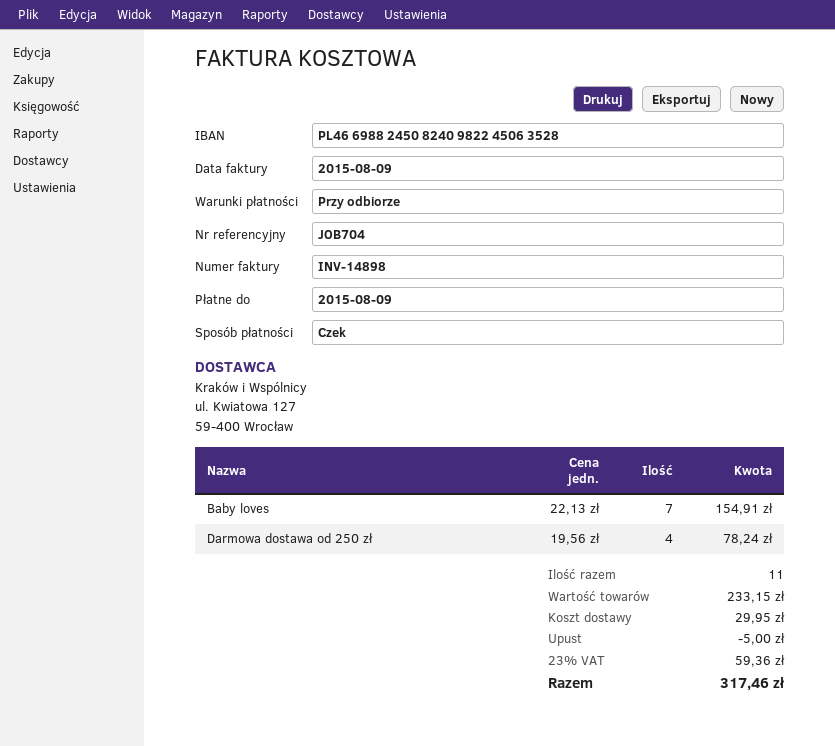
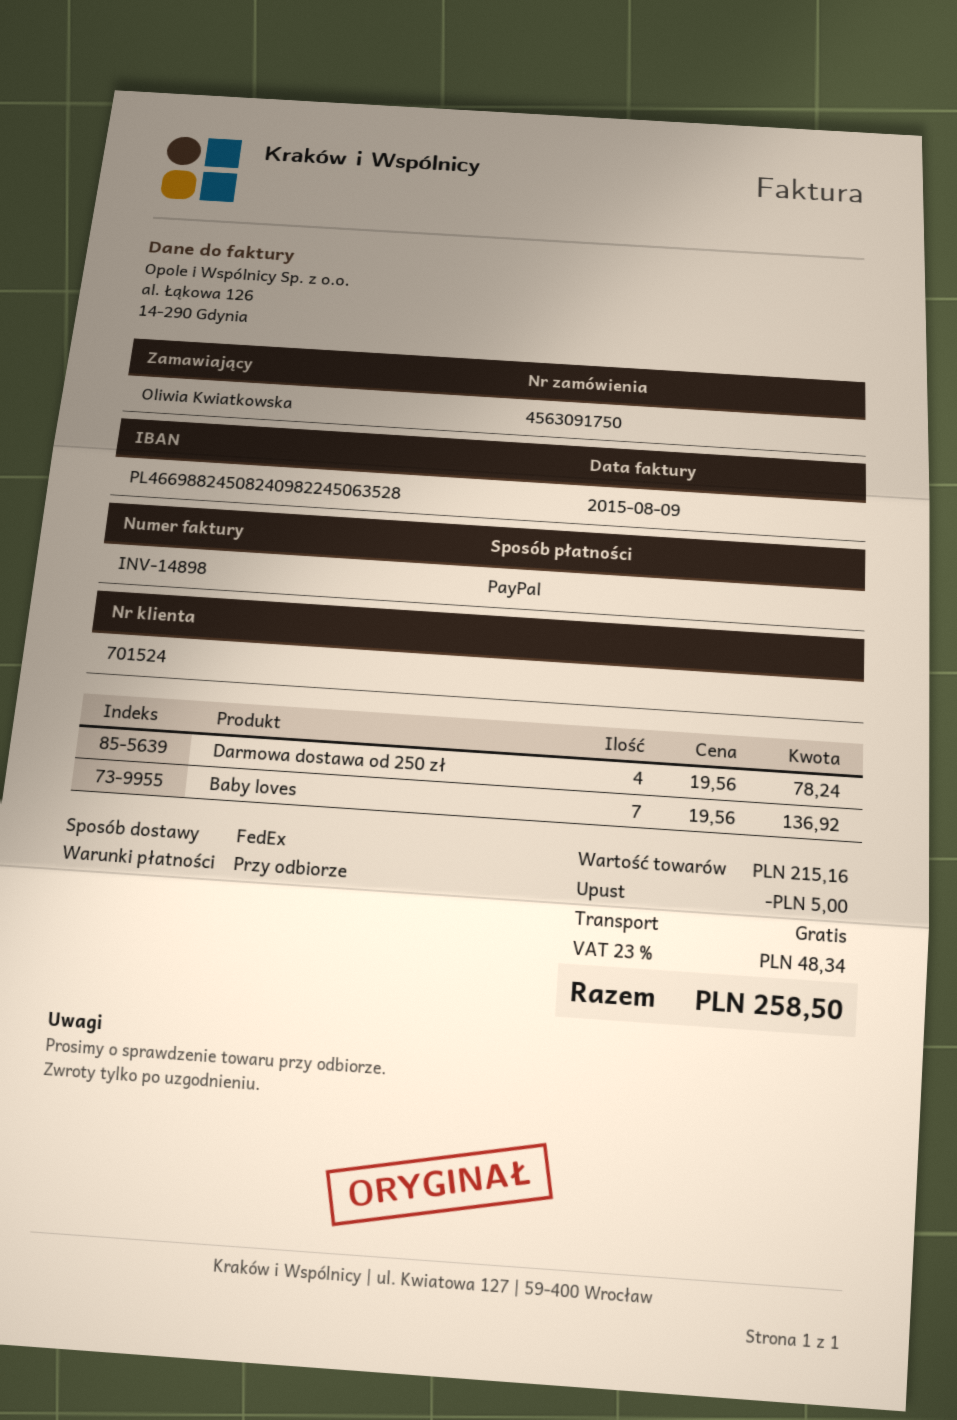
payment method: cheque -> PayPal
Baby loves: 7 x 22.13 = 154.91 -> 7 x 19.56 = 136.92
subtotal: 233.15 -> 215.16
shipping: 29.95 -> 0.00
tax: 23% = 59.36 -> 23% = 48.34
total: 317.46 -> 258.50

